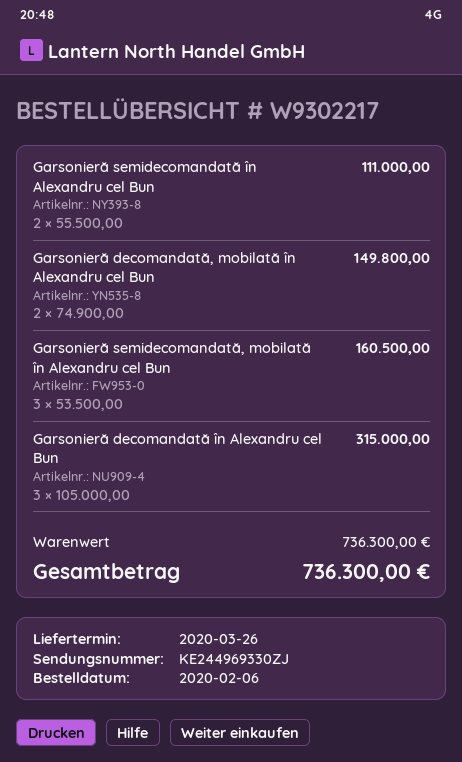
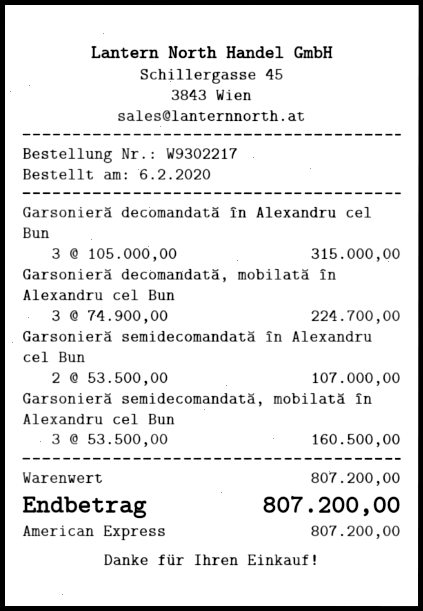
Garsonieră semidecomandată în Alexandru cel Bun: 2 x 55500.00 = 111000.00 -> 2 x 53500.00 = 107000.00
Garsonieră decomandată, mobilată în Alexandru cel Bun: 2 x 74900.00 = 149800.00 -> 3 x 74900.00 = 224700.00
subtotal: 736300.00 -> 807200.00
total: 736300.00 -> 807200.00

